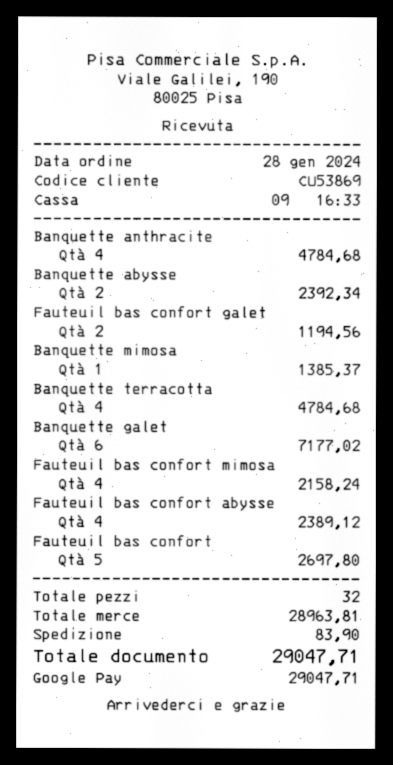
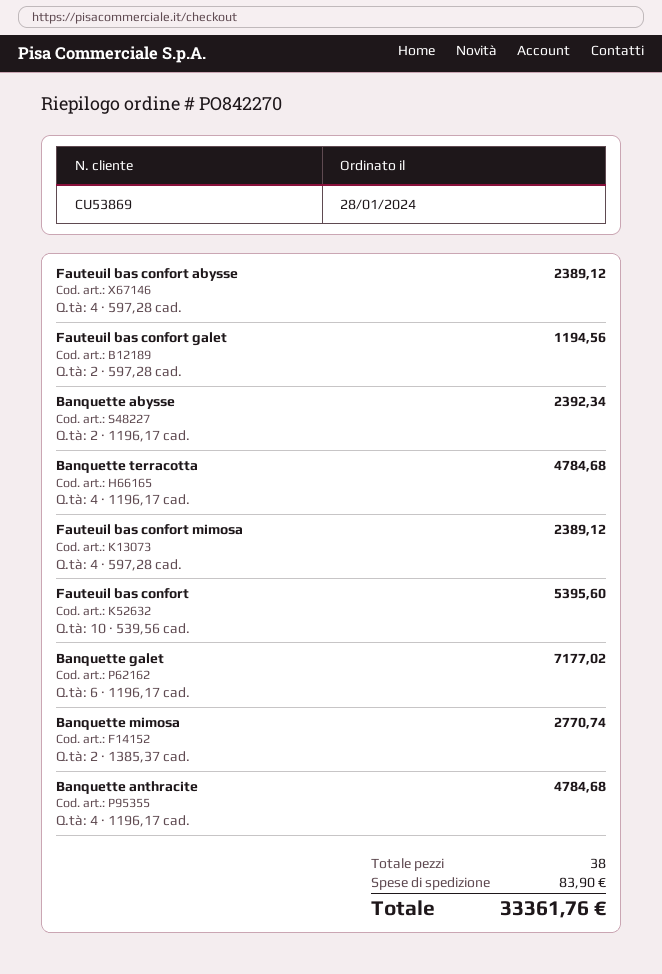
Banquette mimosa: 1 for 1385.37 -> 2 for 2770.74
Fauteuil bas confort mimosa: 4 for 2158.24 -> 4 for 2389.12
Fauteuil bas confort: 5 for 2697.80 -> 10 for 5395.60
total quantity: 32 -> 38
total: 29047.71 -> 33361.76

